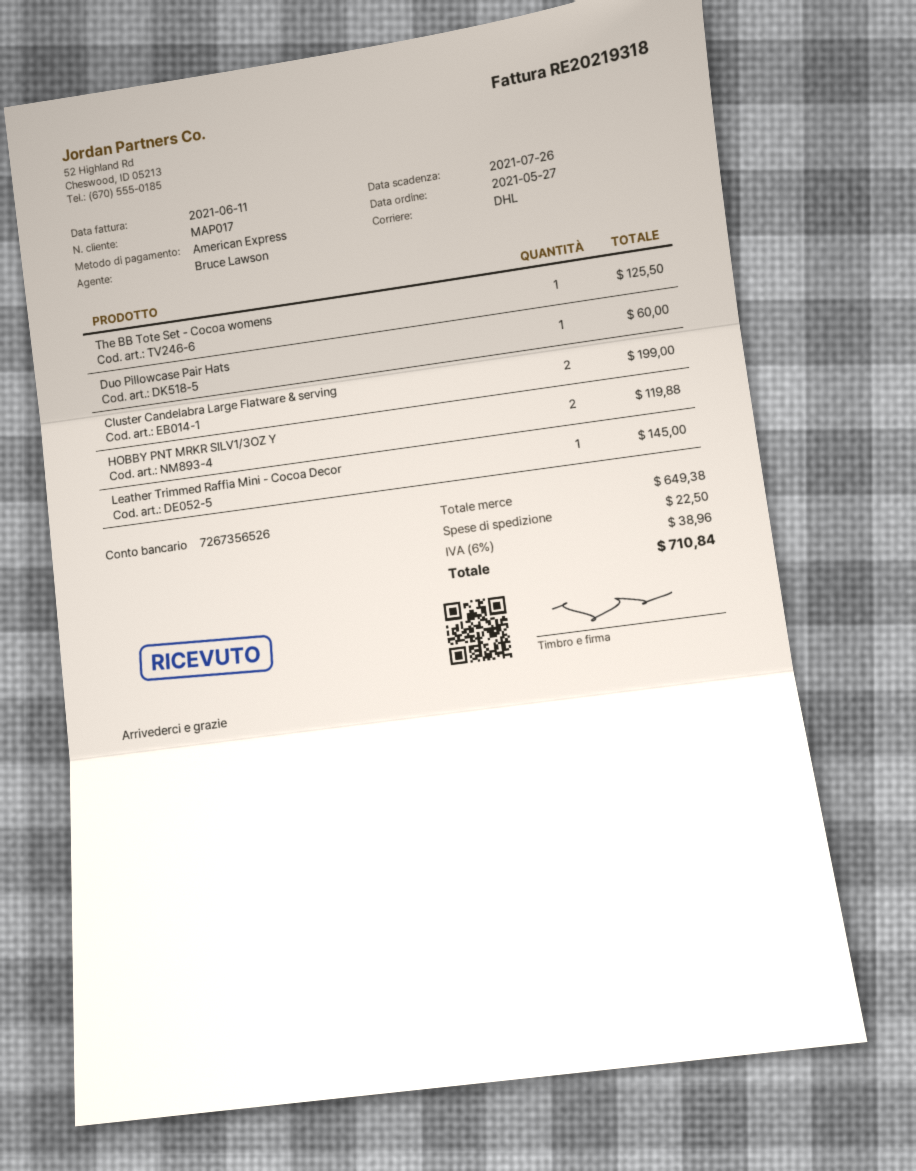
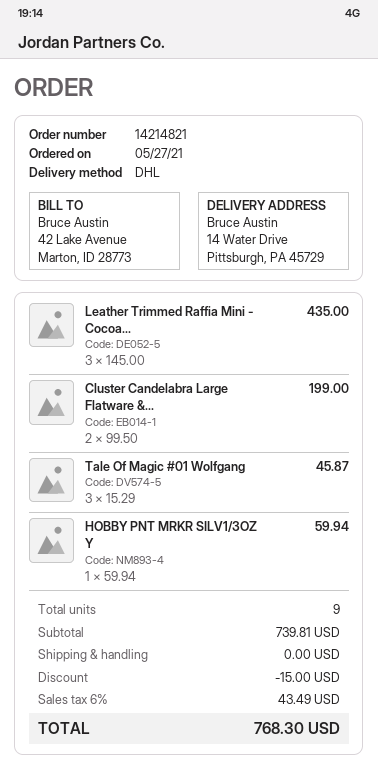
The BB Tote Set - Cocoa womens: 1 for 125.50 -> none
Duo Pillowcase Pair Hats: 1 for 60.00 -> none
HOBBY PNT MRKR SILV1/3OZ Y: 2 for 119.88 -> 1 for 59.94
Leather Trimmed Raffia Mini - Cocoa Decor: 1 for 145.00 -> 3 for 435.00
Tale Of Magic #01 Wolfgang: none -> 3 for 45.87
subtotal: 649.38 -> 739.81
discount: none -> 15.00
shipping: 22.50 -> 0.00
tax: 6% = 38.96 -> 6% = 43.49
total: 710.84 -> 768.30

